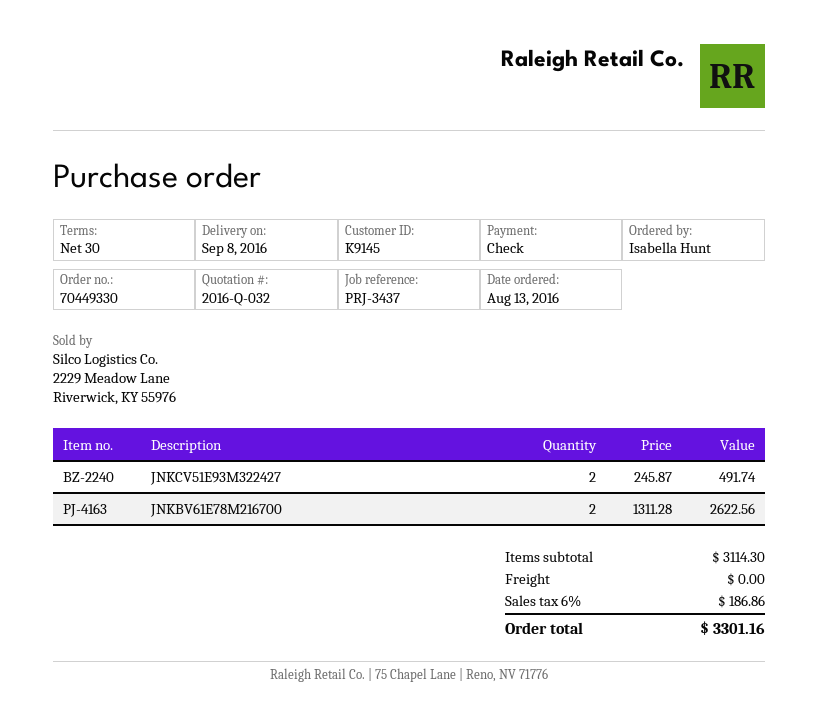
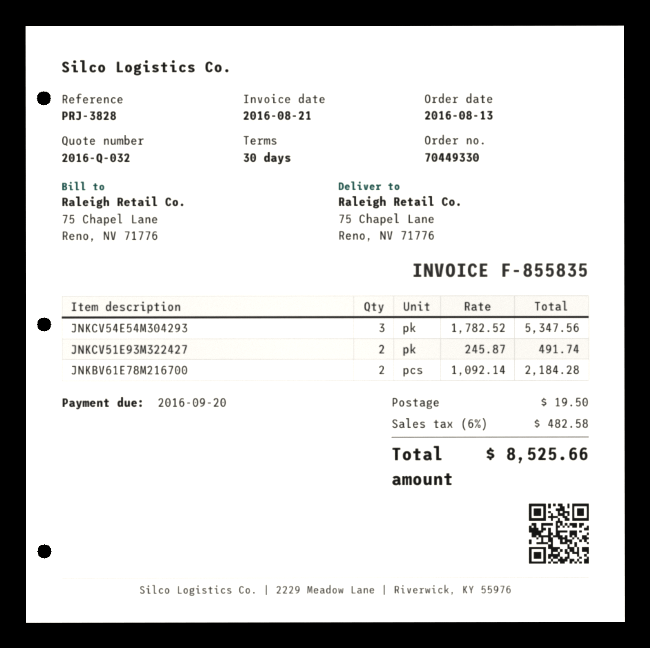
reference: PRJ-3437 -> PRJ-3828
JNKBV61E78M216700: 2 x 1311.28 = 2622.56 -> 2 x 1092.14 = 2184.28
JNKCV54E54M304293: none -> 3 x 1782.52 = 5347.56
shipping: 0.00 -> 19.50
tax: 6% = 186.86 -> 6% = 482.58
total: 3301.16 -> 8525.66

